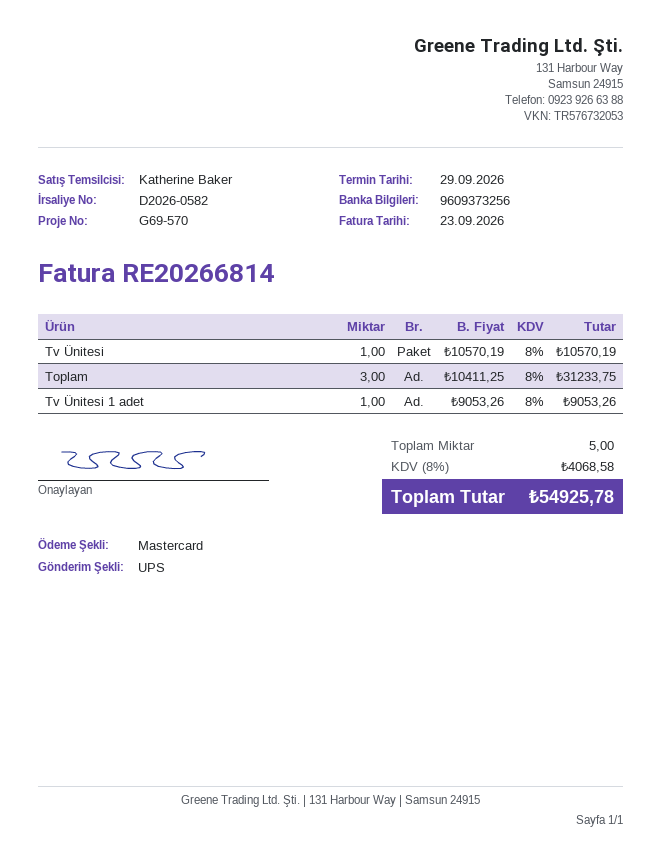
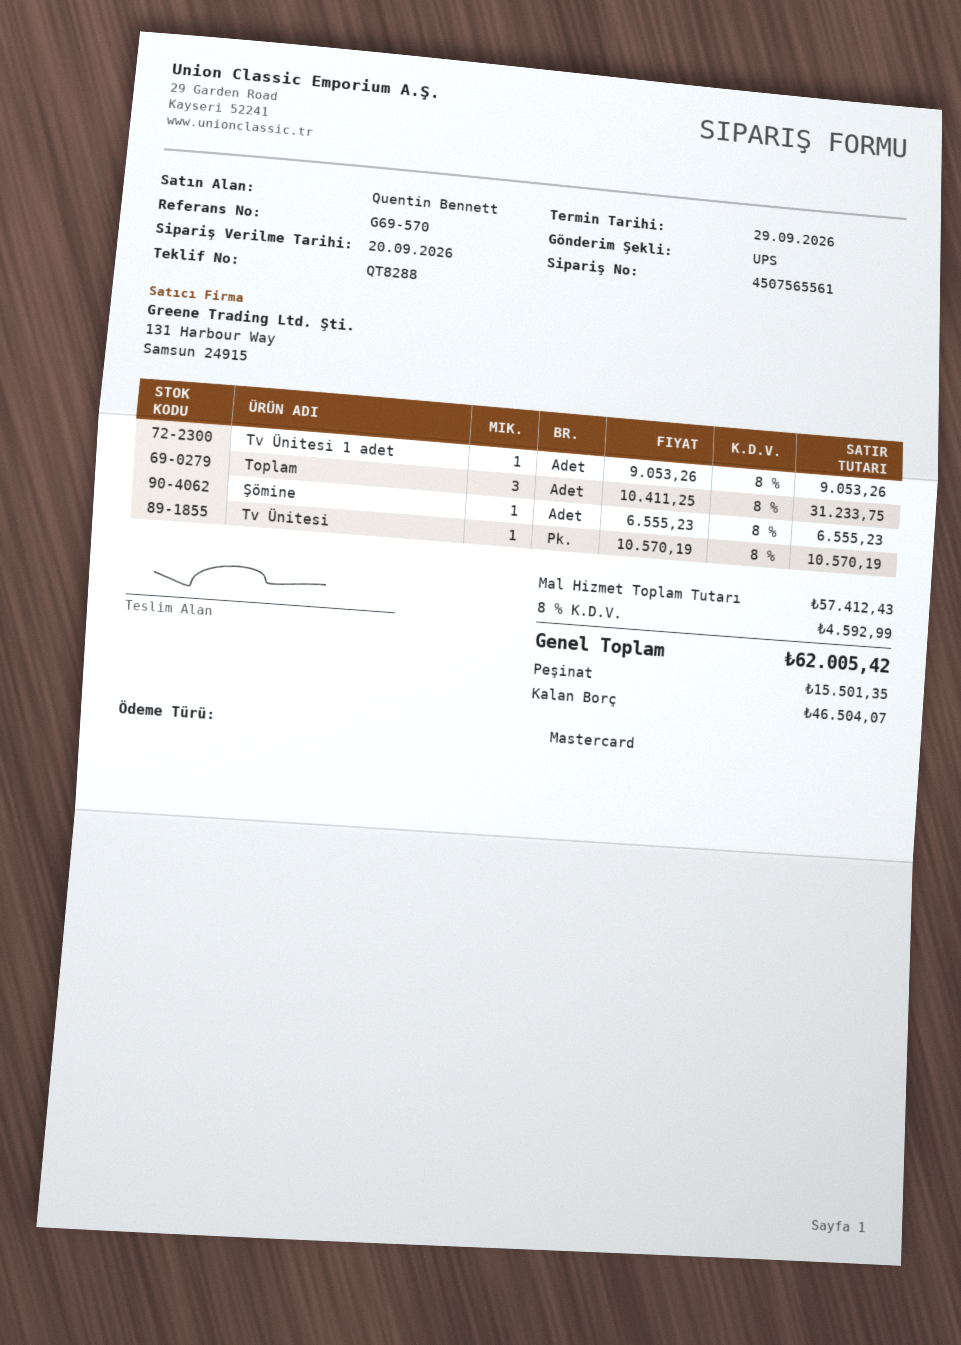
Şömine: none -> 1 x 6555.23 = 6555.23
tax: 8% = 4068.58 -> 8% = 4592.99
total: 54925.78 -> 62005.42

